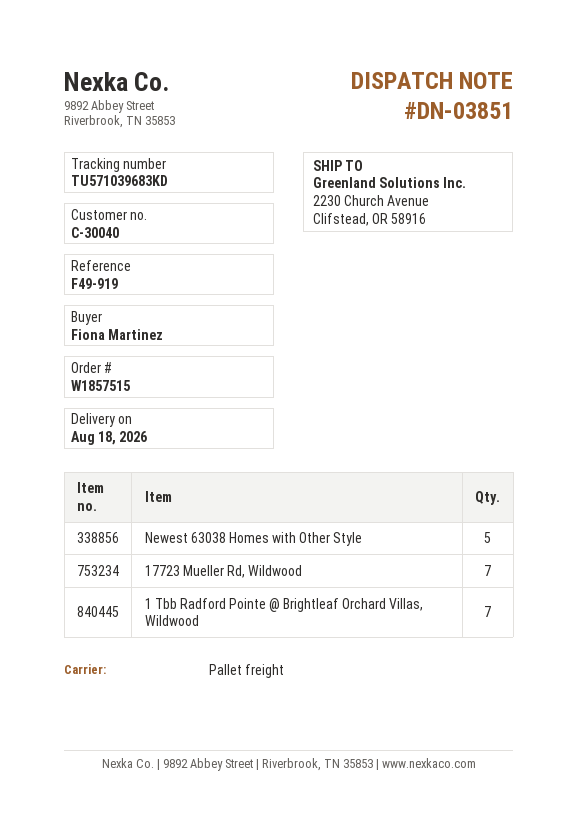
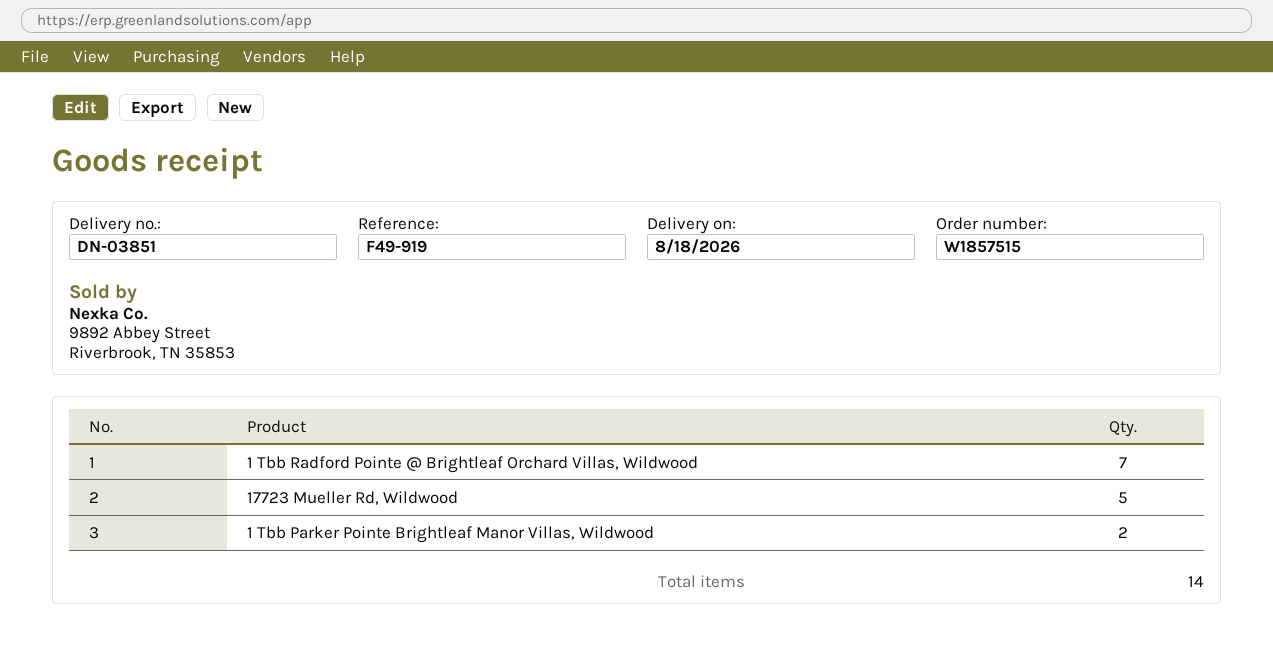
Newest 63038 Homes with Other Style: 5 -> none
17723 Mueller Rd, Wildwood: 7 -> 5
1 Tbb Parker Pointe Brightleaf Manor Villas, Wildwood: none -> 2

